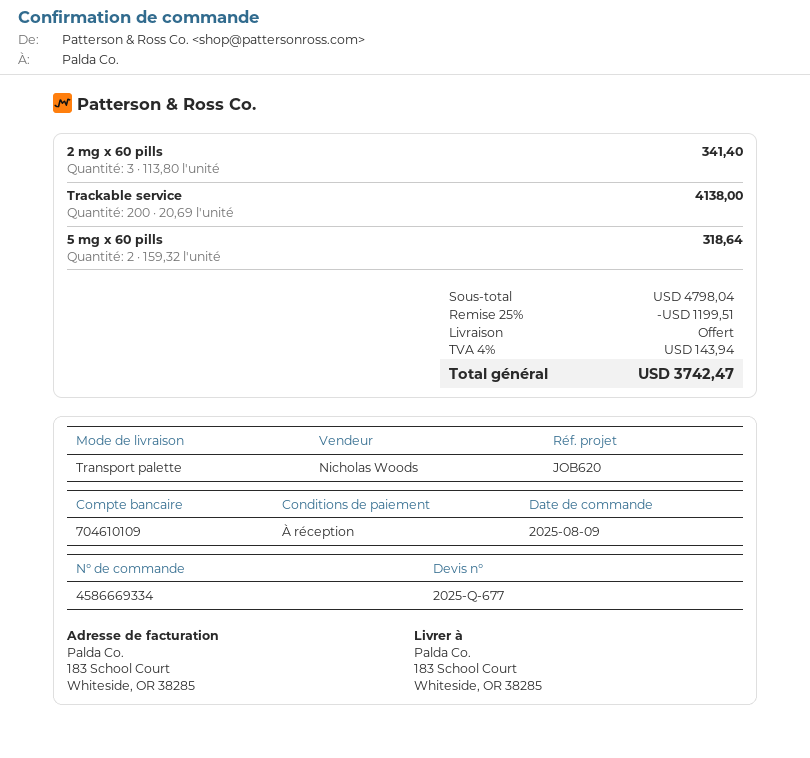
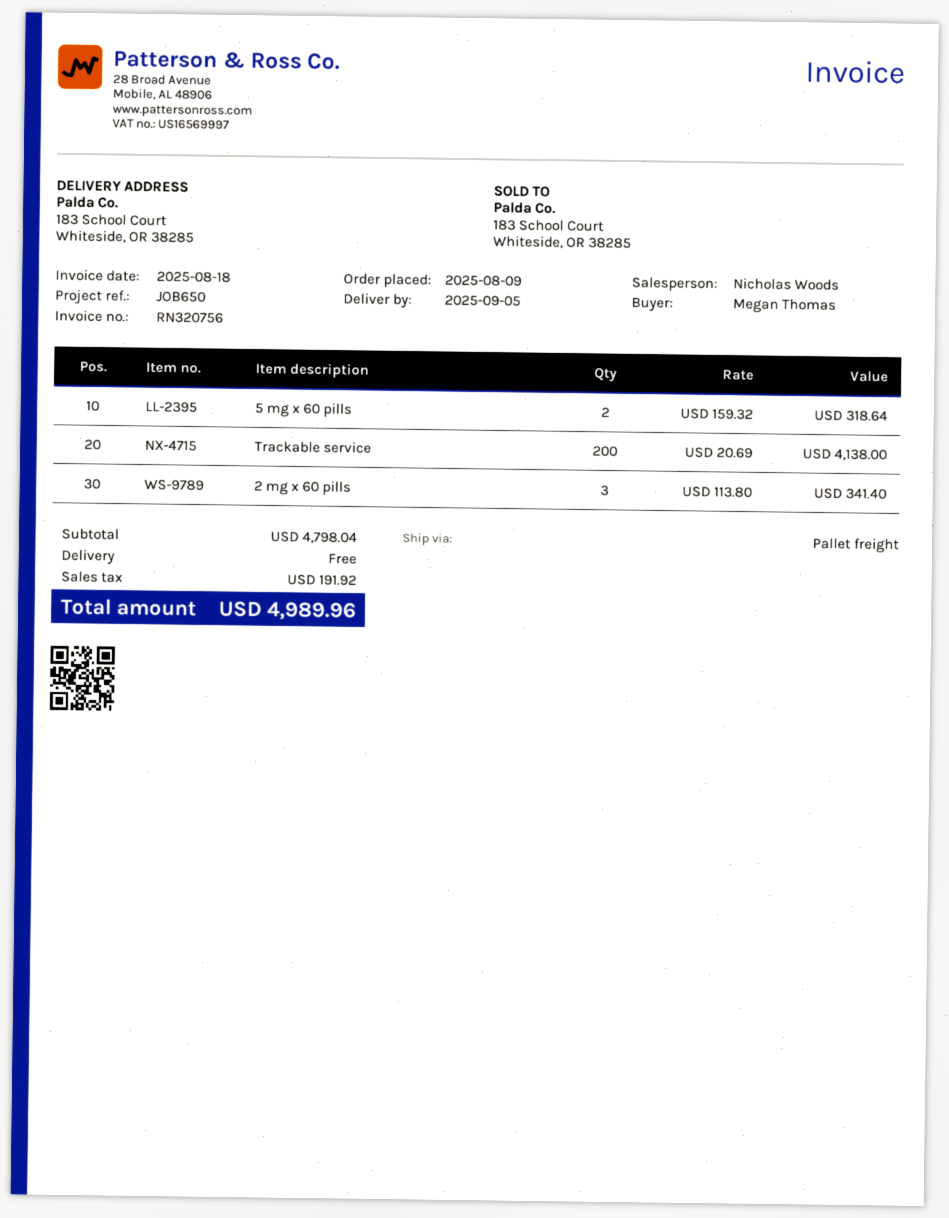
reference: JOB620 -> JOB650
discount: 25% = 1199.51 -> none
tax: 143.94 -> 191.92
total: 3742.47 -> 4989.96

